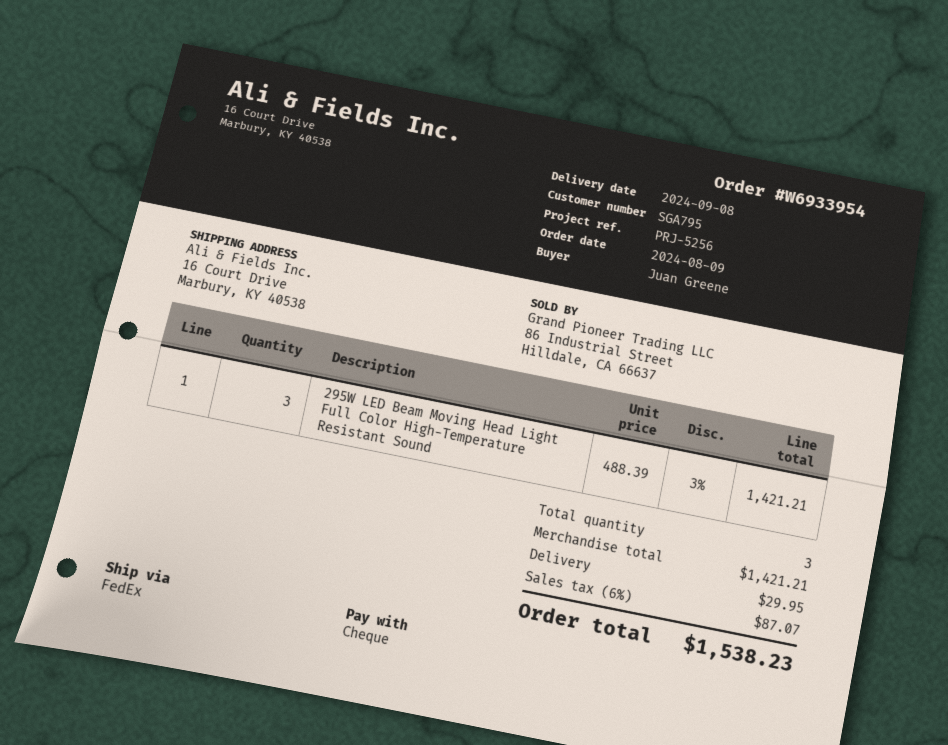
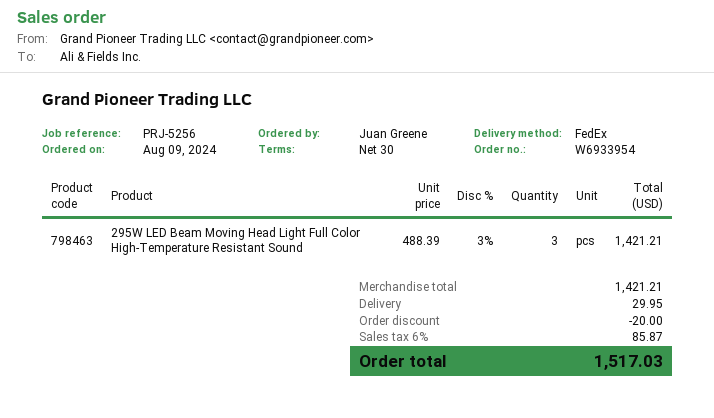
discount: none -> 20.00
tax: 6% = 87.07 -> 6% = 85.87
total: 1538.23 -> 1517.03

